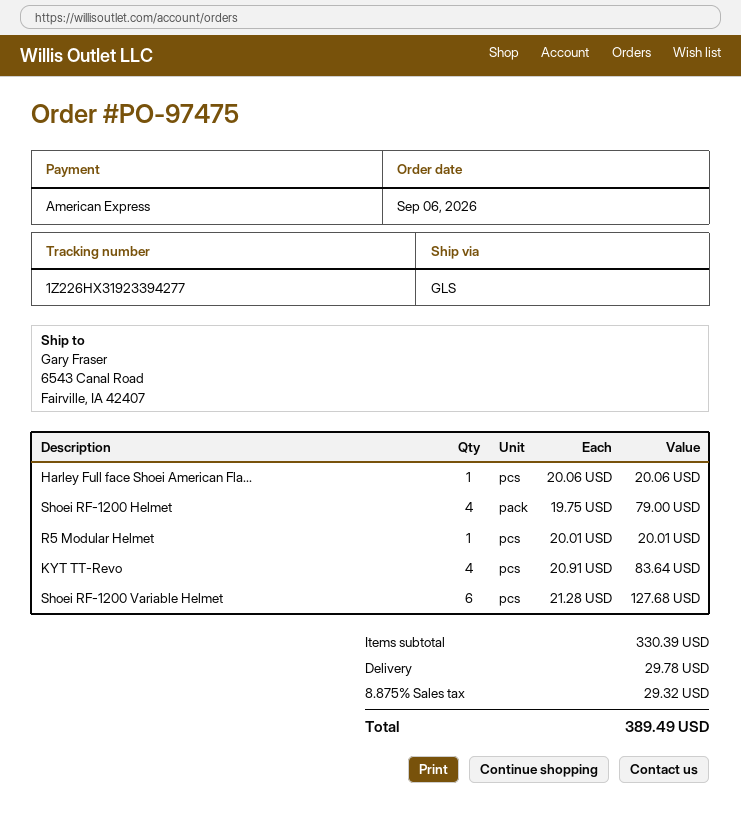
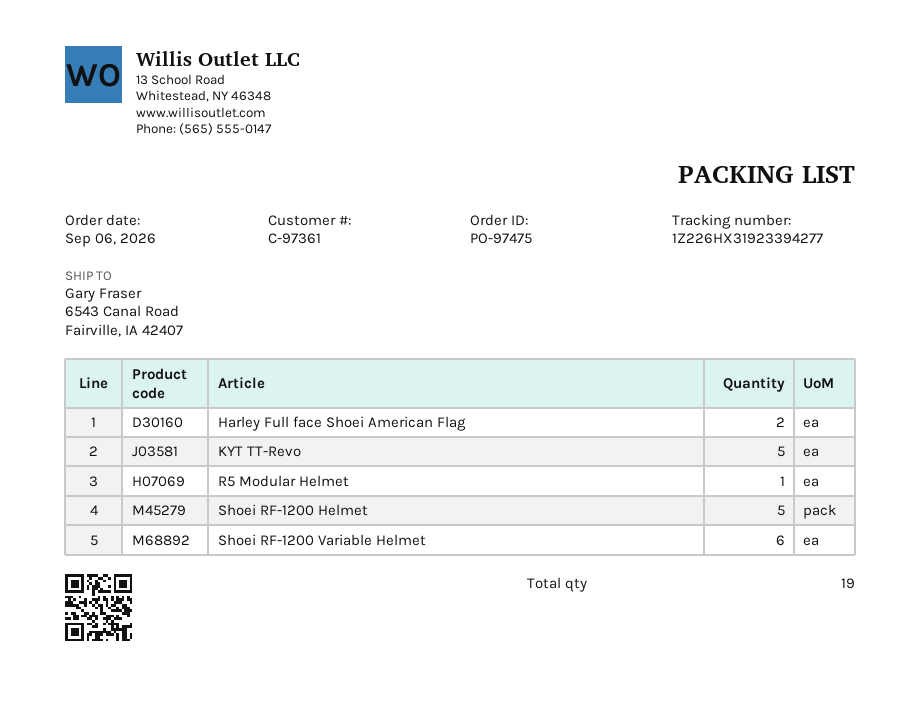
Harley Full face Shoei American Fla...: 1 -> 2
Shoei RF-1200 Helmet: 4 -> 5
KYT TT-Revo: 4 -> 5

